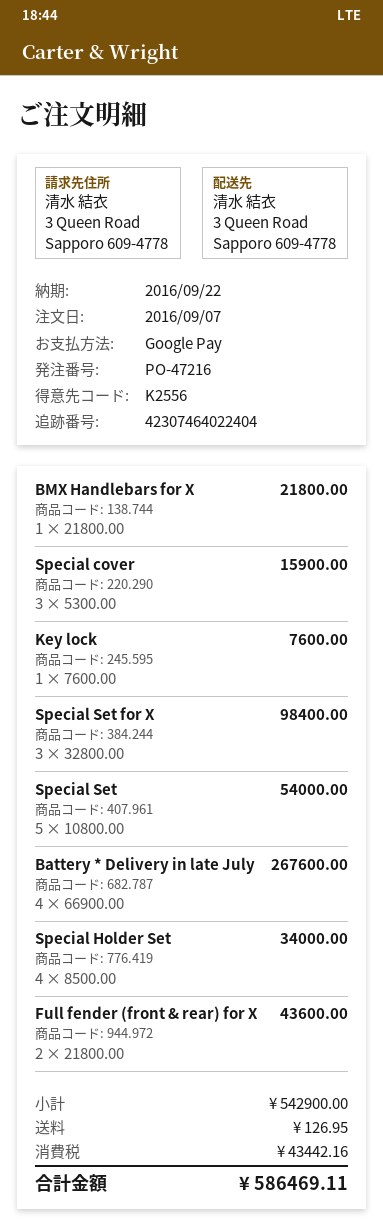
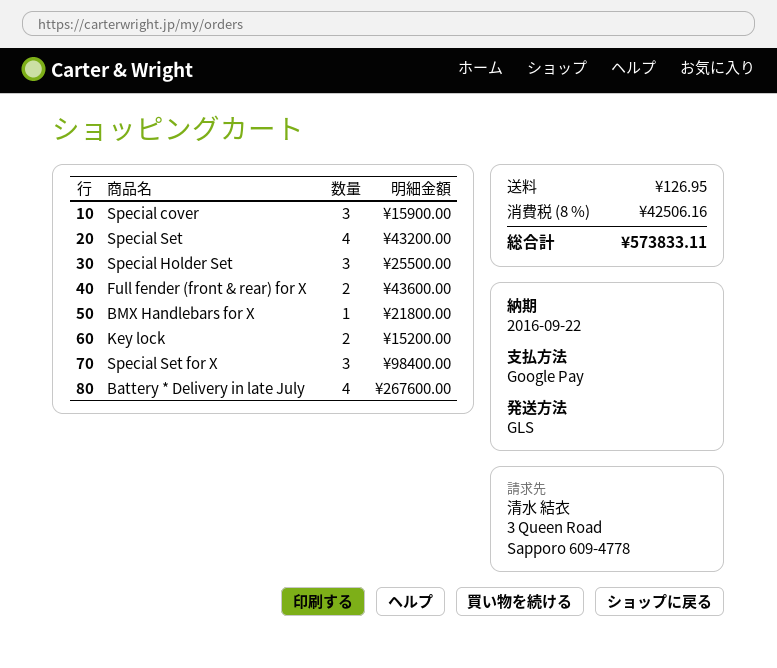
Key lock: 1 for 7600.00 -> 2 for 15200.00
Special Set: 5 for 54000.00 -> 4 for 43200.00
Special Holder Set: 4 for 34000.00 -> 3 for 25500.00
tax: 43442.16 -> 42506.16
total: 586469.11 -> 573833.11

